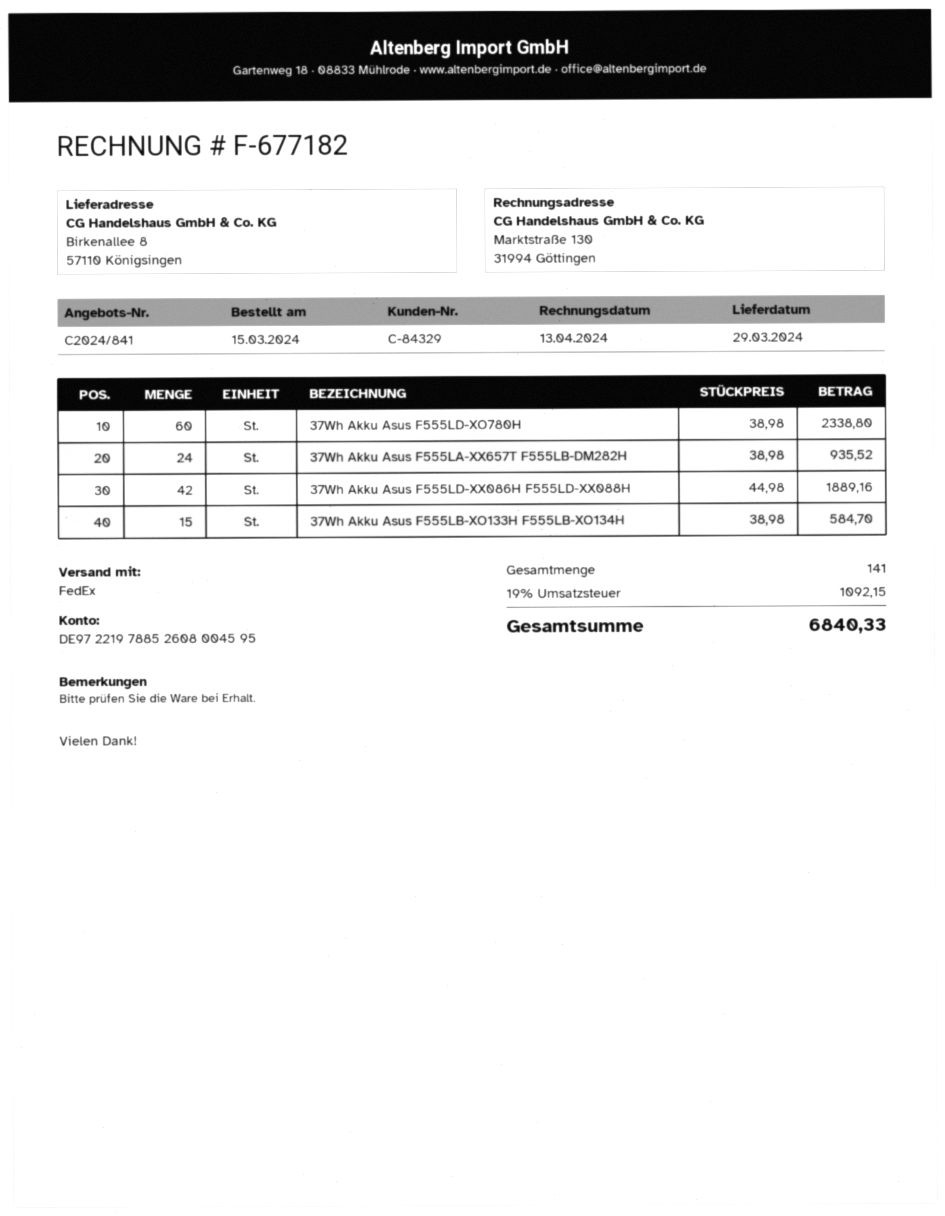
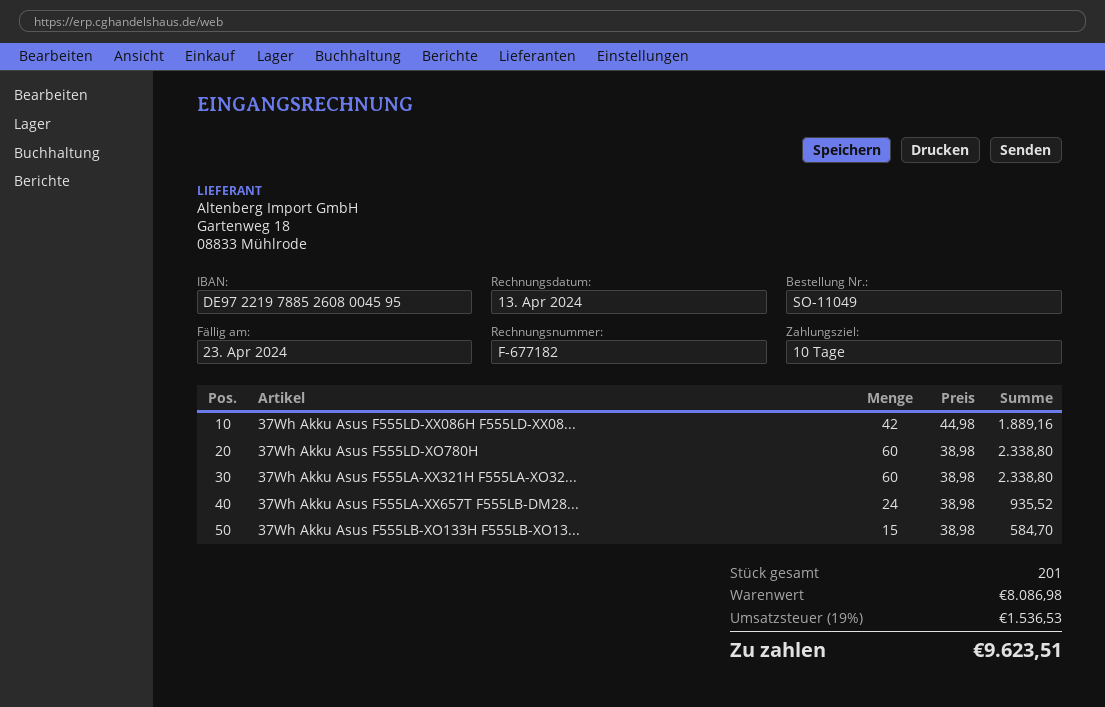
37Wh Akku Asus F555LA-XX321H F555LA-XO32...: none -> 60 x 38.98 = 2338.80
total quantity: 141 -> 201
tax: 19% = 1092.15 -> 19% = 1536.53
total: 6840.33 -> 9623.51

